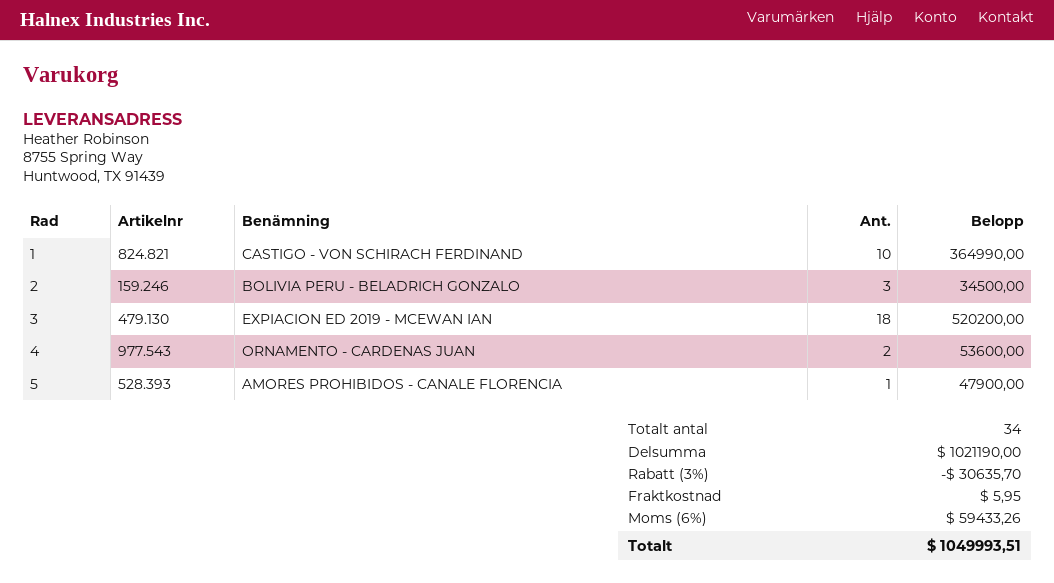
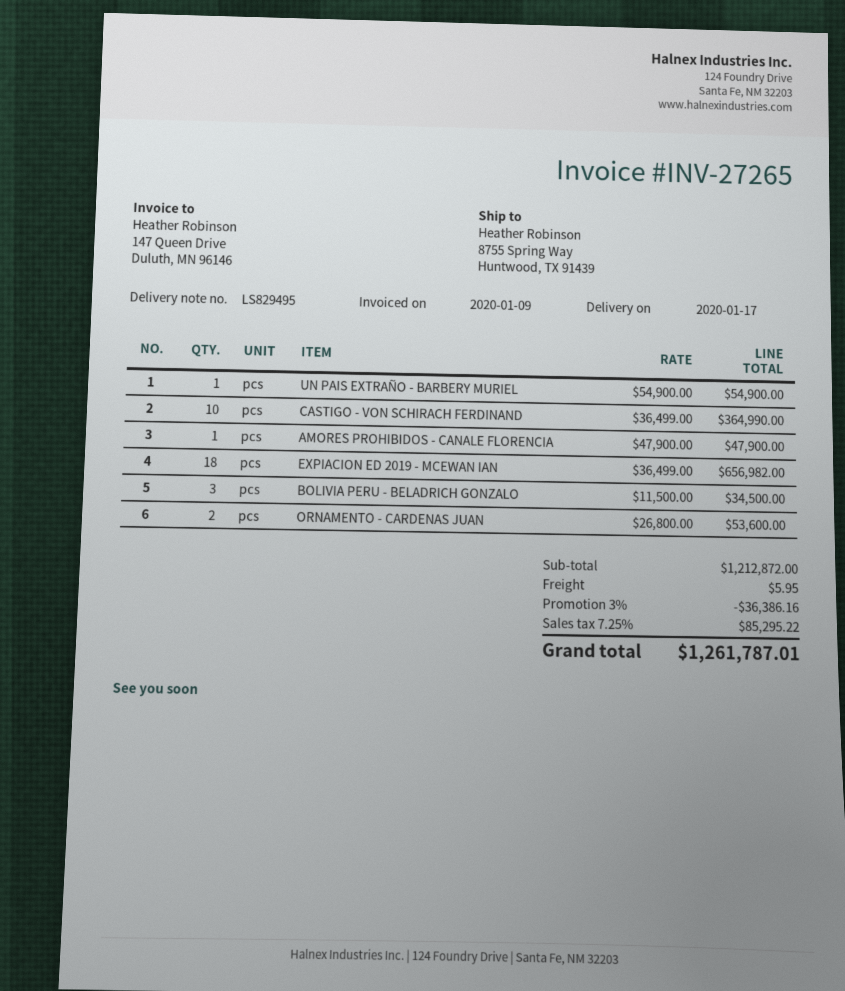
EXPIACION ED 2019 - MCEWAN IAN: 18 for 520200.00 -> 18 for 656982.00
UN PAIS EXTRAÑO - BARBERY MURIEL: none -> 1 for 54900.00
subtotal: 1021190.00 -> 1212872.00
discount: 3% = 30635.70 -> 3% = 36386.16
tax: 6% = 59433.26 -> 7.25% = 85295.22
total: 1049993.51 -> 1261787.01

